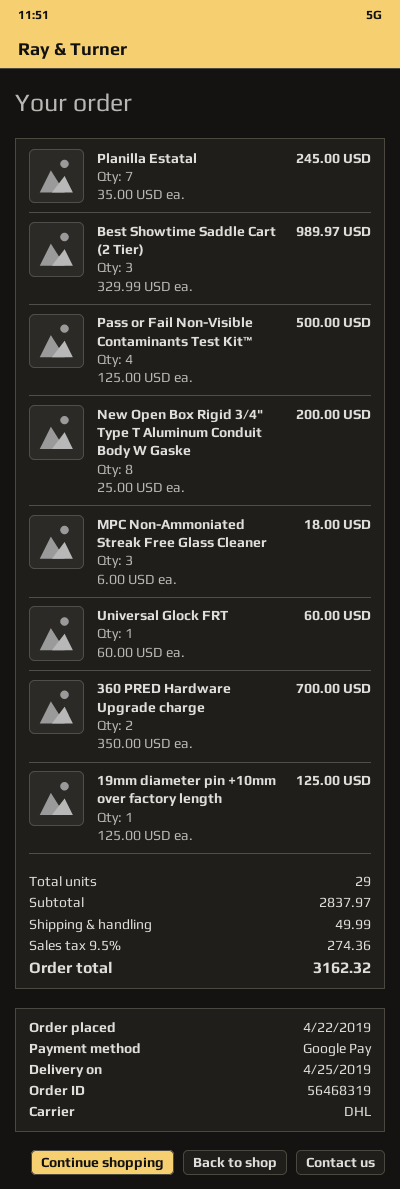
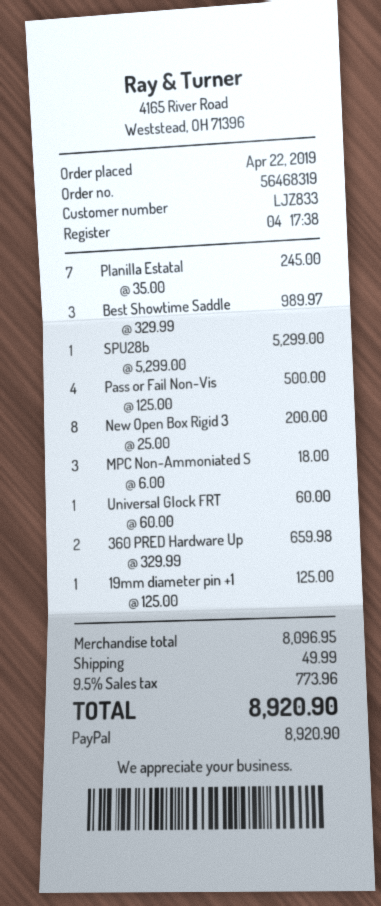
payment method: Google Pay -> PayPal
360 PRED Hardware Upgrade charge: 2 x 350.00 = 700.00 -> 2 x 329.99 = 659.98
SPU28b: none -> 1 x 5299.00 = 5299.00
subtotal: 2837.97 -> 8096.95
tax: 9.5% = 274.36 -> 9.5% = 773.96
total: 3162.32 -> 8920.90

